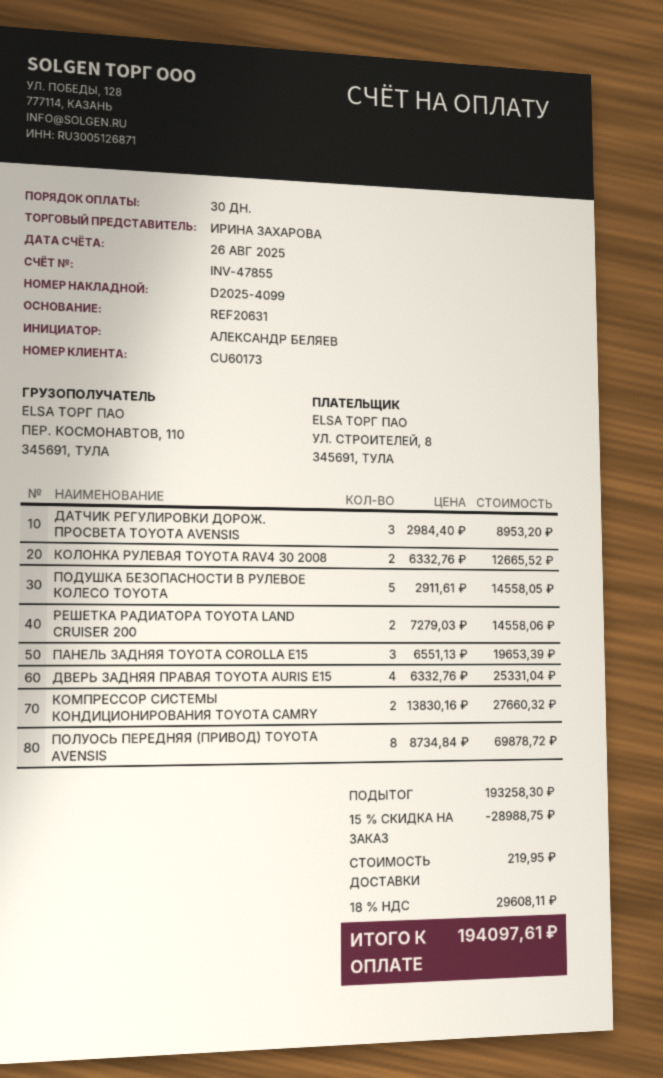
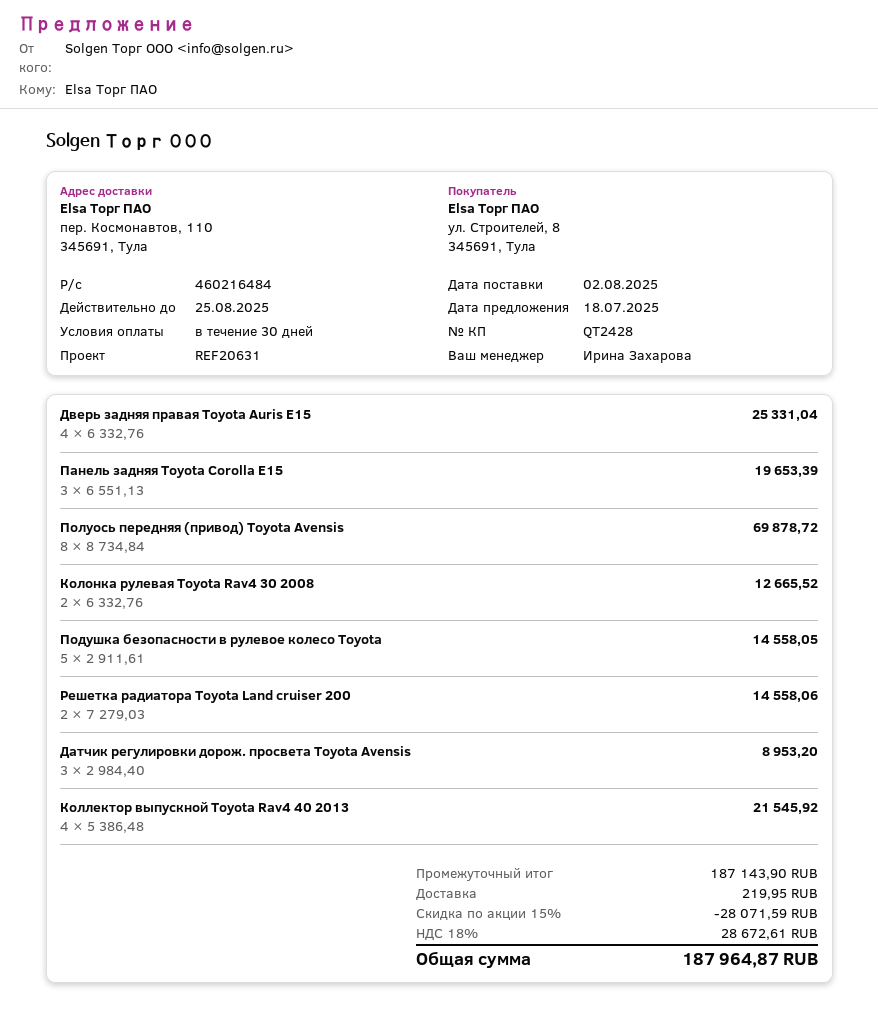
КОМПРЕССОР СИСТЕМЫ КОНДИЦИОНИРОВАНИЯ TOYOTA CAMRY: 2 x 13830.16 = 27660.32 -> none
Коллектор выпускной Toyota Rav4 40 2013: none -> 4 x 5386.48 = 21545.92
subtotal: 193258.30 -> 187143.90
discount: 15% = 28988.75 -> 15% = 28071.59
tax: 18% = 29608.11 -> 18% = 28672.61
total: 194097.61 -> 187964.87

